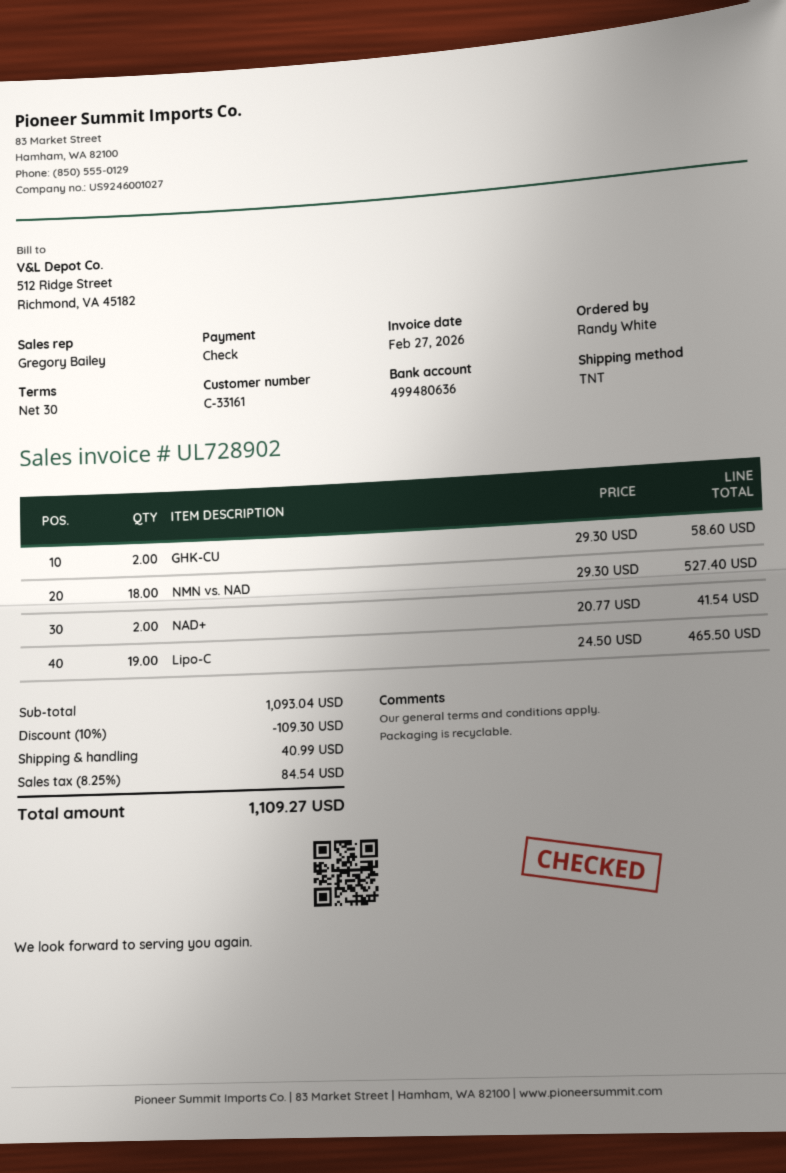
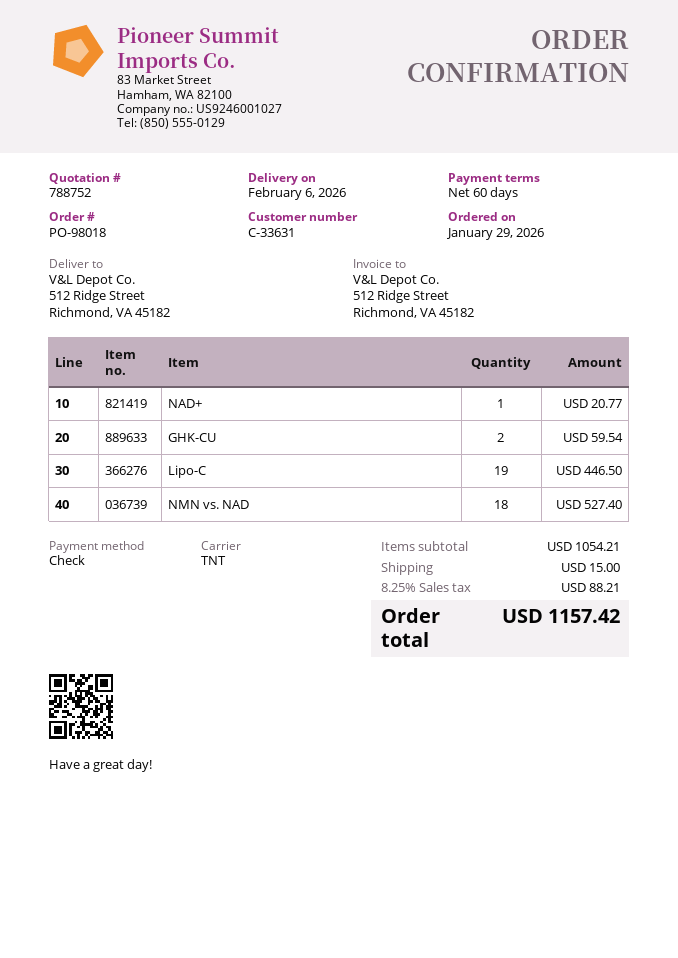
payment terms: 30 days -> 60 days
customer number: C-33161 -> C-33631
GHK-CU: 2 for 58.60 -> 2 for 59.54
NAD+: 2 for 41.54 -> 1 for 20.77
Lipo-C: 19 for 465.50 -> 19 for 446.50
subtotal: 1093.04 -> 1054.21
discount: 10% = 109.30 -> none
shipping: 40.99 -> 15.00
tax: 8.25% = 84.54 -> 8.25% = 88.21
total: 1109.27 -> 1157.42

